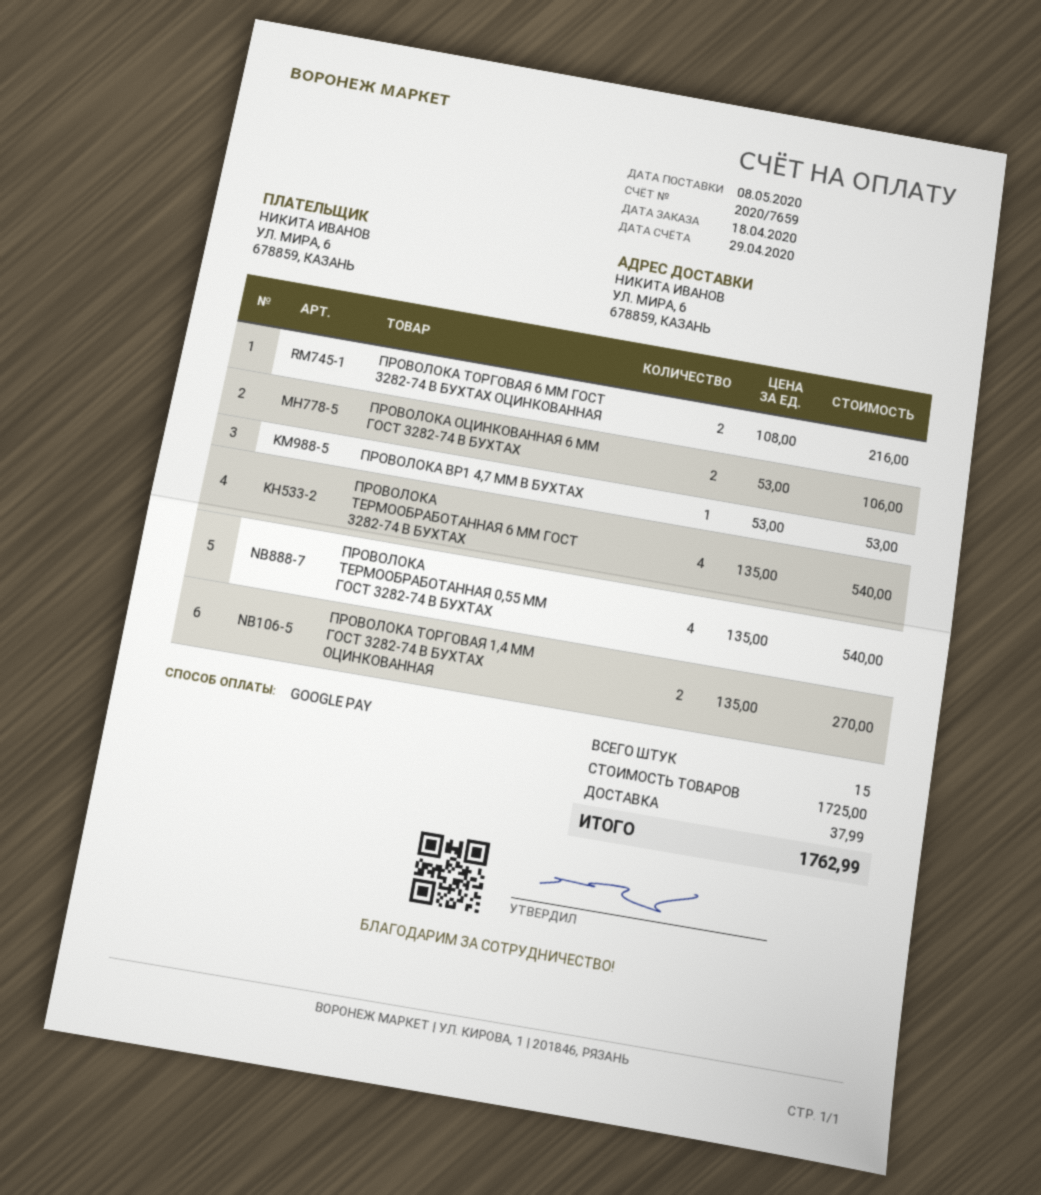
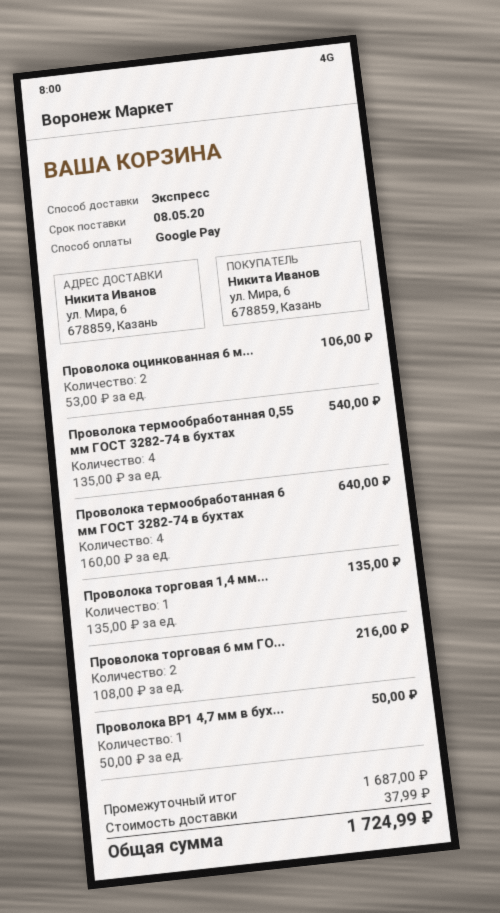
ПРОВОЛОКА ВР1 4,7 ММ В БУХТАХ: 1 x 53.00 = 53.00 -> 1 x 50.00 = 50.00
ПРОВОЛОКА ТЕРМООБРАБОТАННАЯ 6 ММ ГОСТ 3282-74 В БУХТАХ: 4 x 135.00 = 540.00 -> 4 x 160.00 = 640.00
ПРОВОЛОКА ТОРГОВАЯ 1,4 ММ ГОСТ 3282-74 В БУХТАХ ОЦИНКОВАННАЯ: 2 x 135.00 = 270.00 -> 1 x 135.00 = 135.00
subtotal: 1725.00 -> 1687.00
total: 1762.99 -> 1724.99

